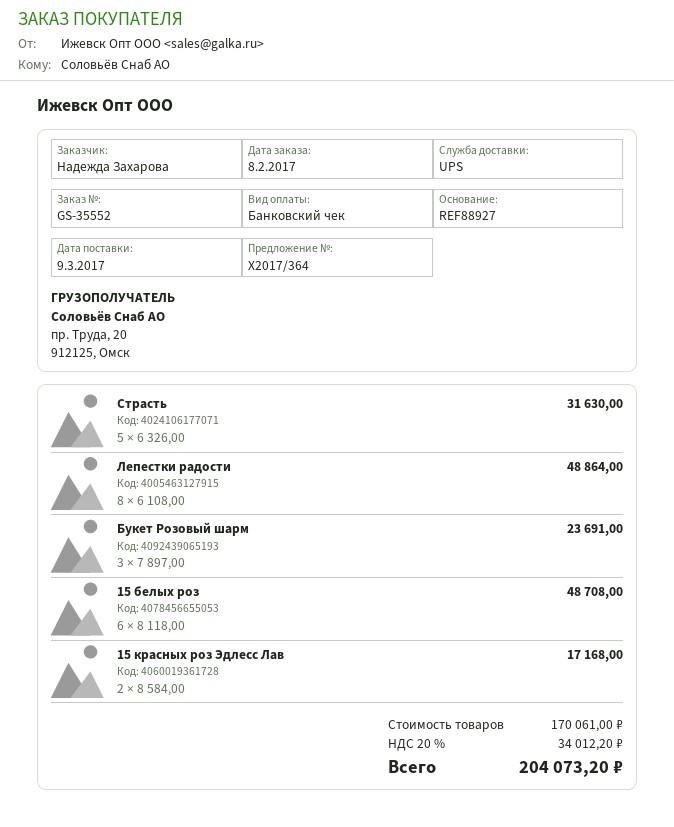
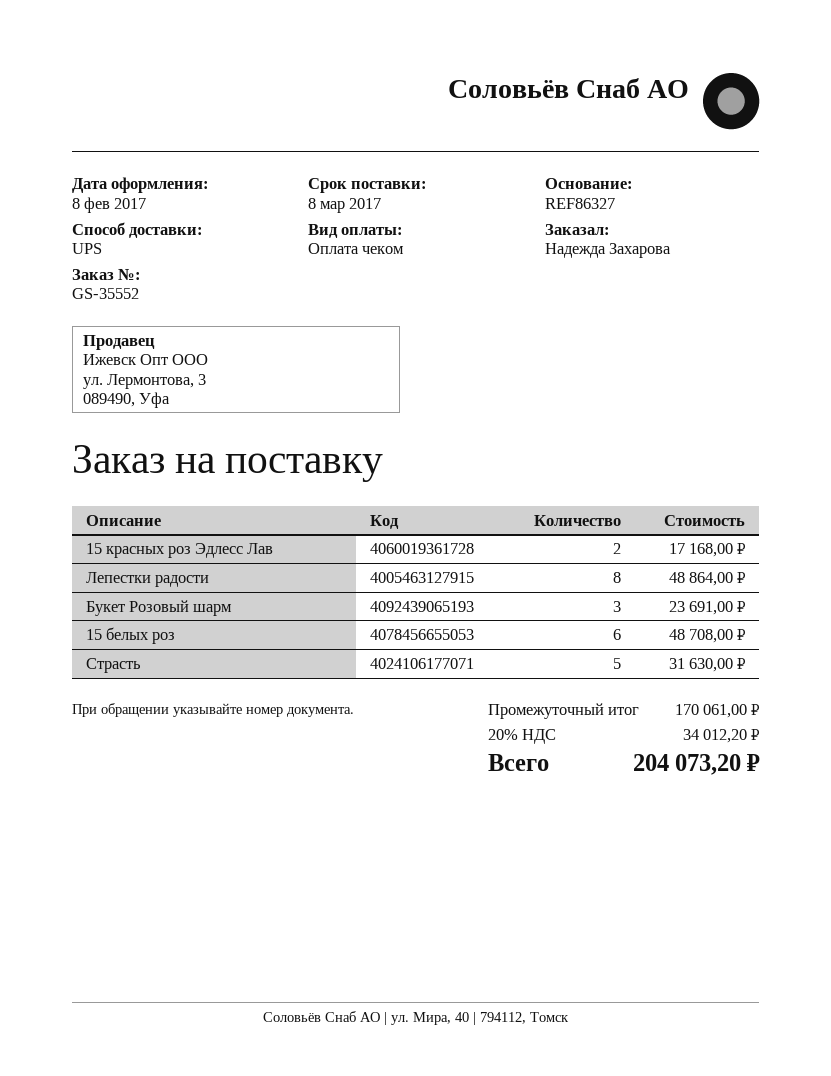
delivery date: 2017-03-09 -> 2017-03-08
reference: REF88927 -> REF86327

